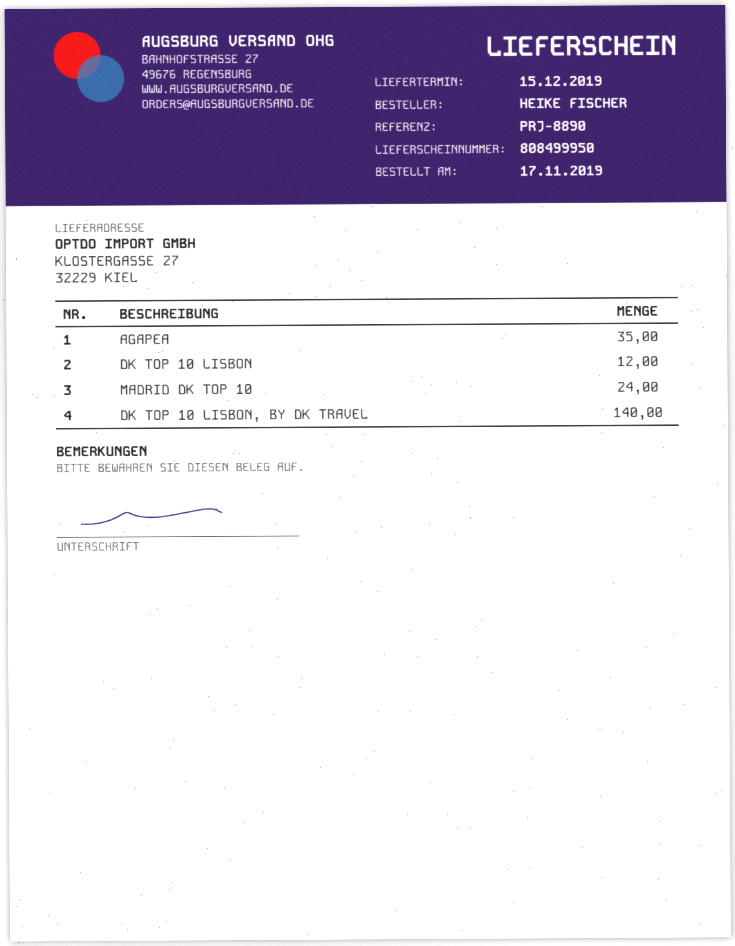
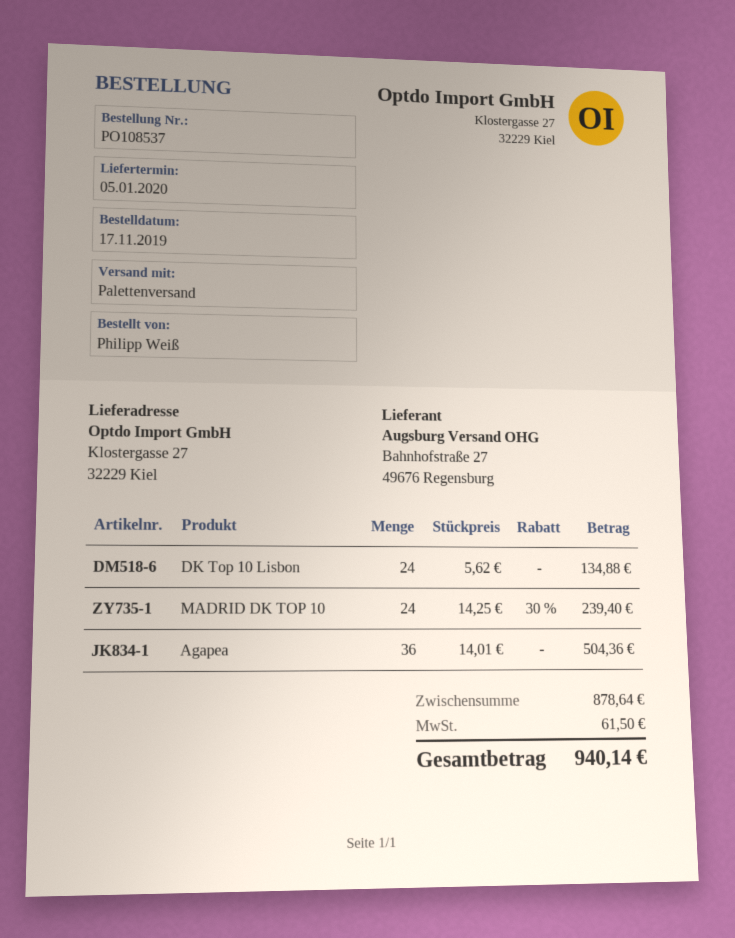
delivery date: 2019-12-15 -> 2020-01-05
ordered by: HEIKE FISCHER -> Philipp Weiß
AGAPEA: 35 -> 36
DK TOP 10 LISBON: 12 -> 24
DK TOP 10 LISBON, BY DK TRAVEL: 140 -> none

